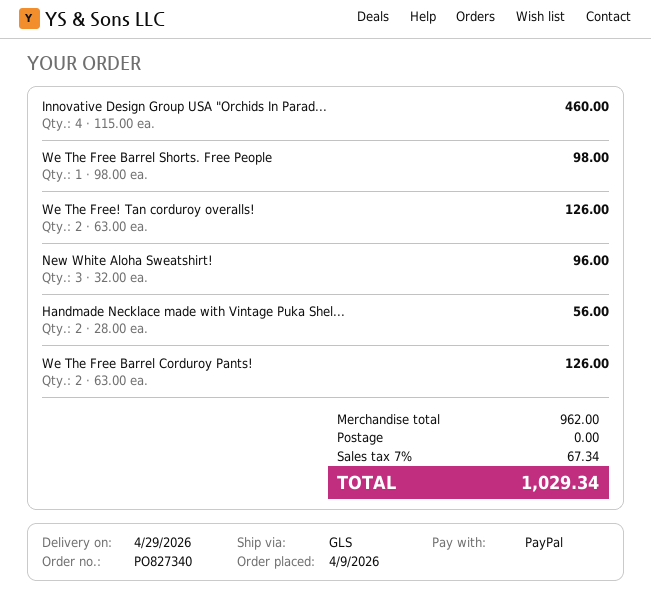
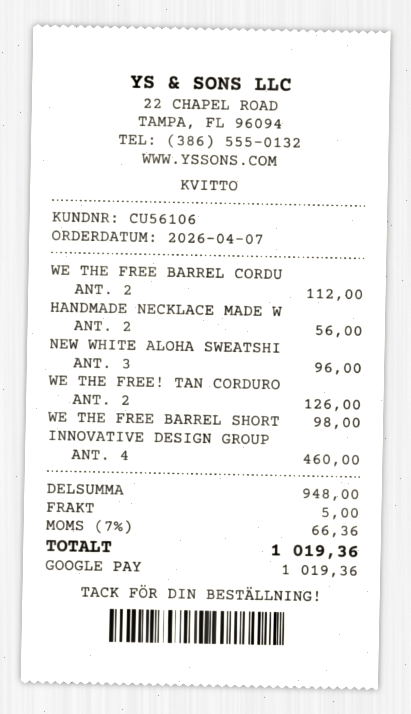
order date: 2026-04-09 -> 2026-04-07
payment method: PayPal -> Google Pay
We The Free Barrel Corduroy Pants!: 2 for 126.00 -> 2 for 112.00
subtotal: 962.00 -> 948.00
shipping: 0.00 -> 5.00
tax: 7% = 67.34 -> 7% = 66.36
total: 1029.34 -> 1019.36

